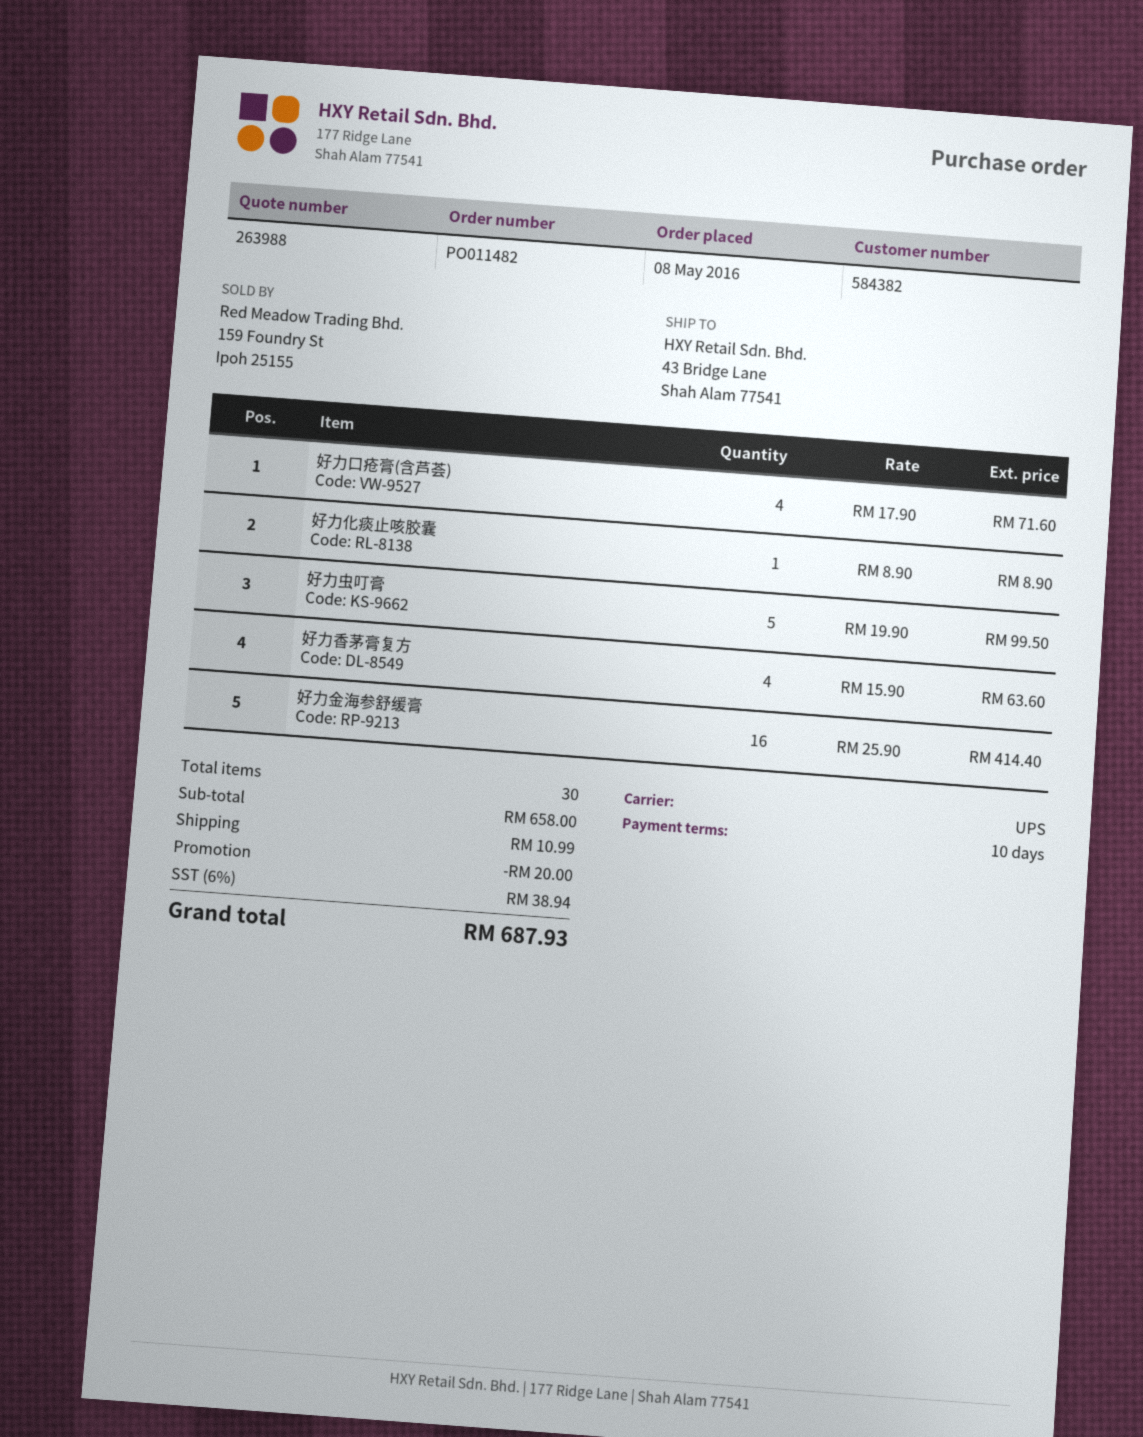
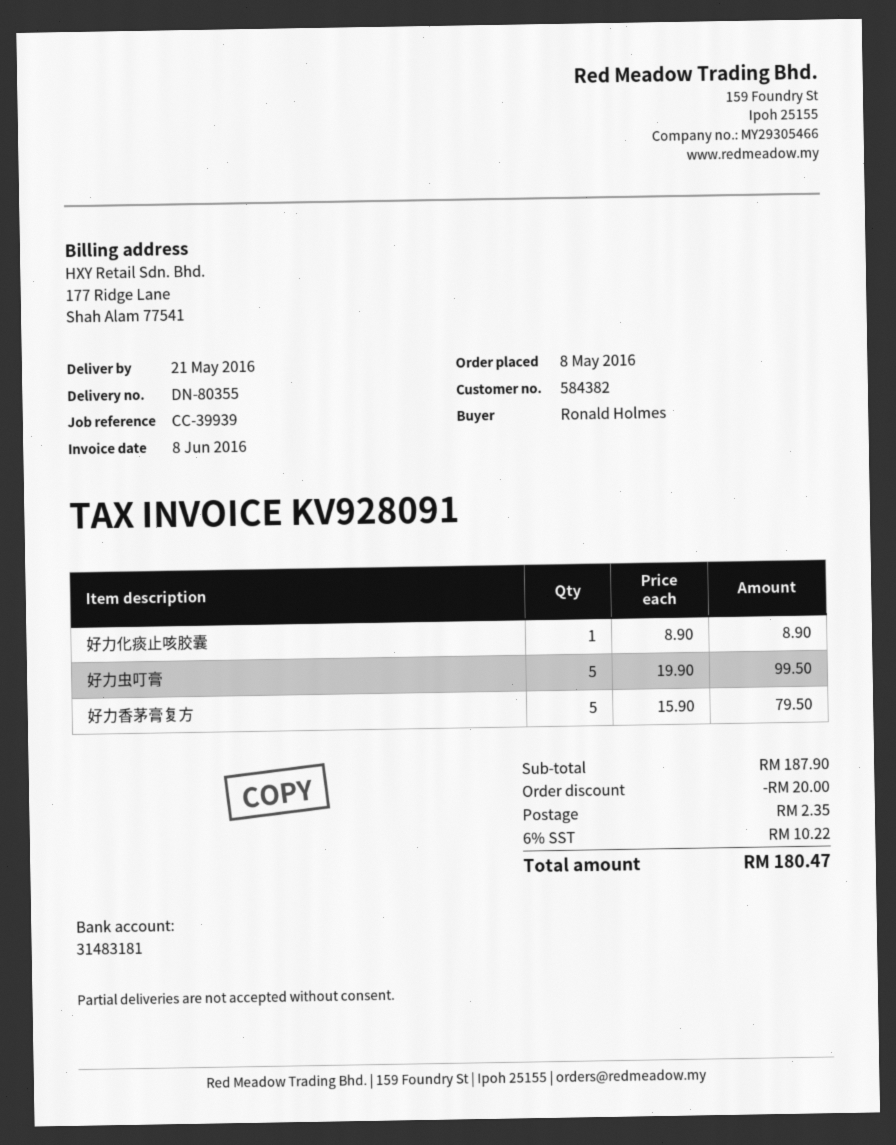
好力口疮膏(含芦荟): 4 x 17.90 = 71.60 -> none
好力香茅膏复方: 4 x 15.90 = 63.60 -> 5 x 15.90 = 79.50
好力金海参舒缓膏: 16 x 25.90 = 414.40 -> none
subtotal: 658.00 -> 187.90
shipping: 10.99 -> 2.35
tax: 6% = 38.94 -> 6% = 10.22
total: 687.93 -> 180.47

